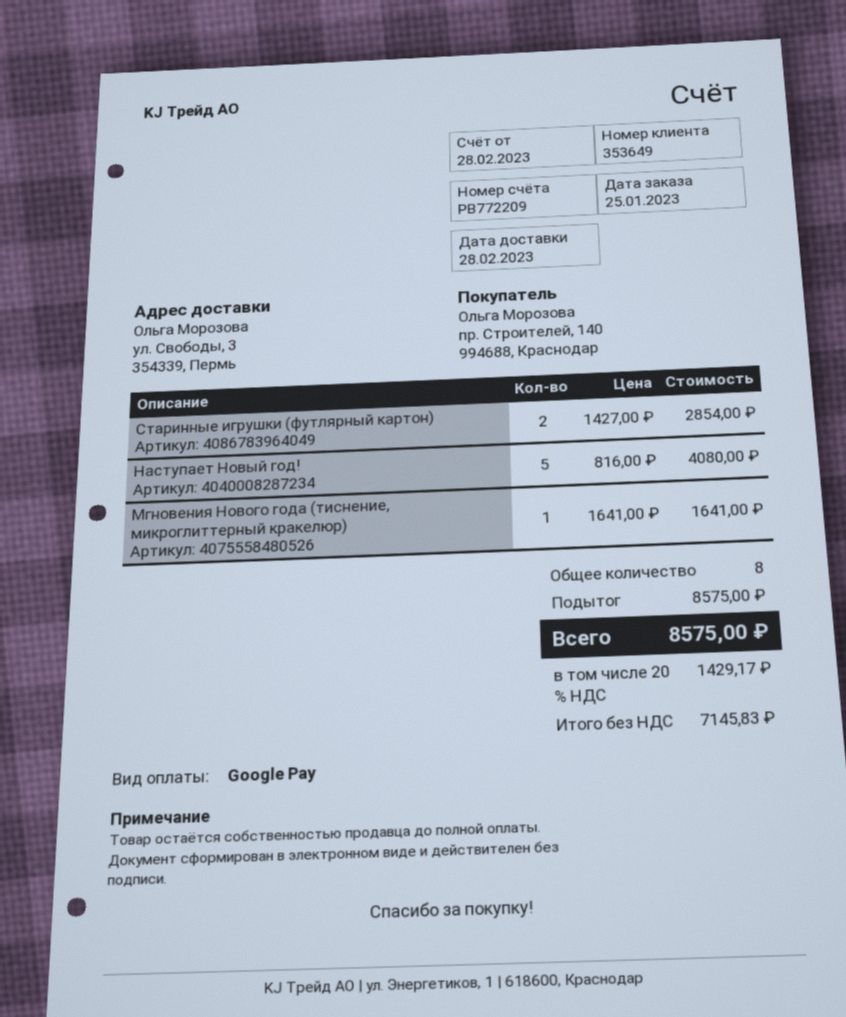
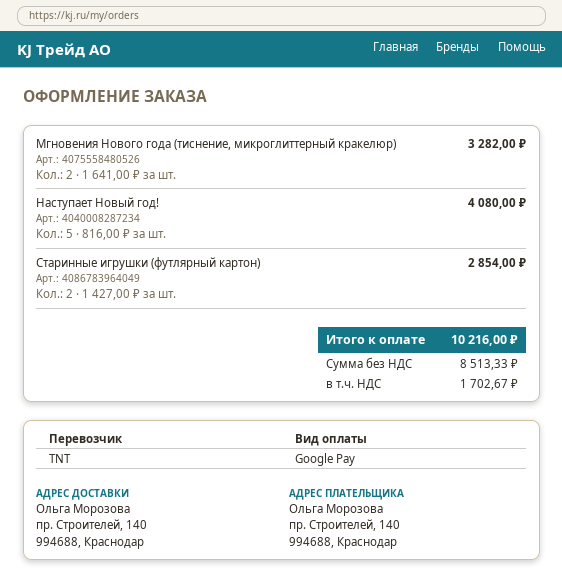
ship to: ул. Свободы, 3, 354339, Пермь -> пр. Строителей, 140, 994688, Краснодар
Мгновения Нового года (тиснение, микроглиттерный кракелюр): 1 x 1641.00 = 1641.00 -> 2 x 1641.00 = 3282.00
net: 7145.83 -> 8513.33
tax: 1429.17 -> 1702.67
total: 8575.00 -> 10216.00

